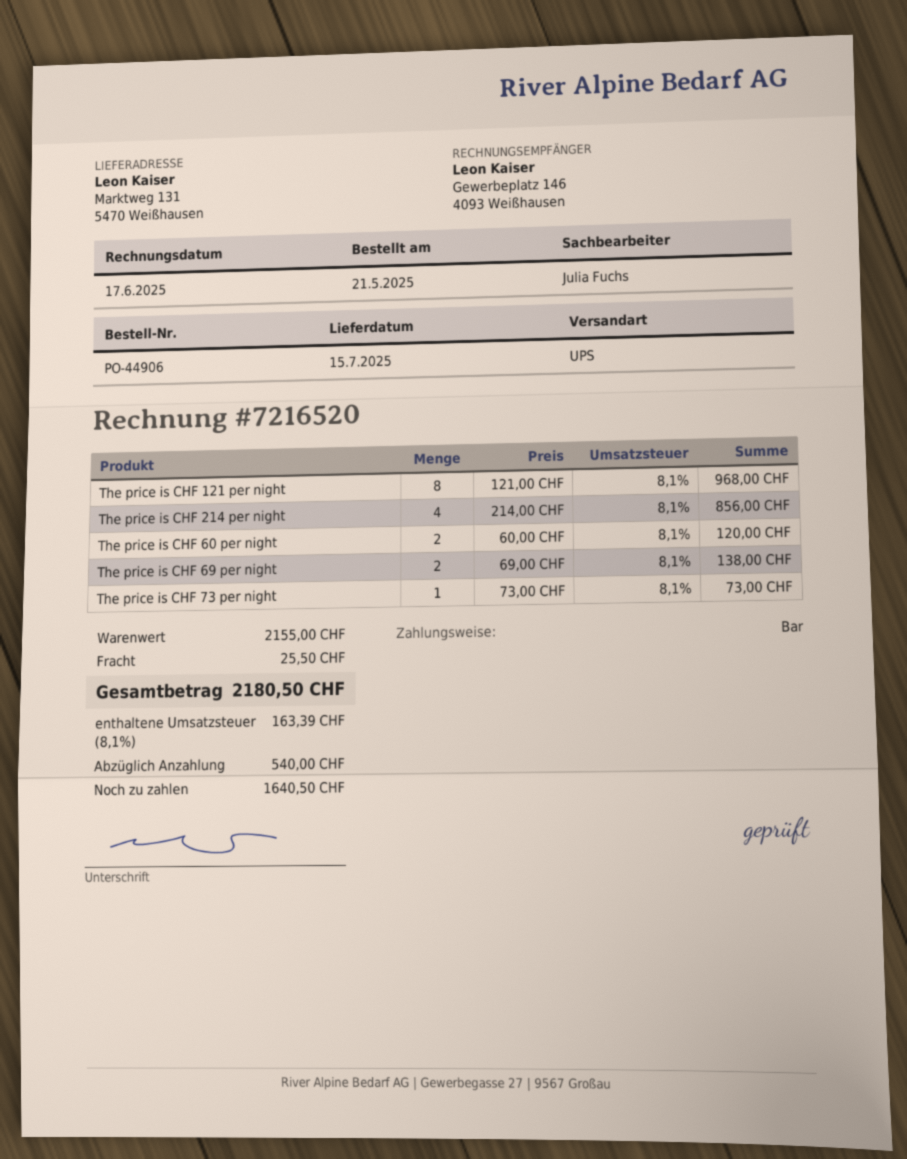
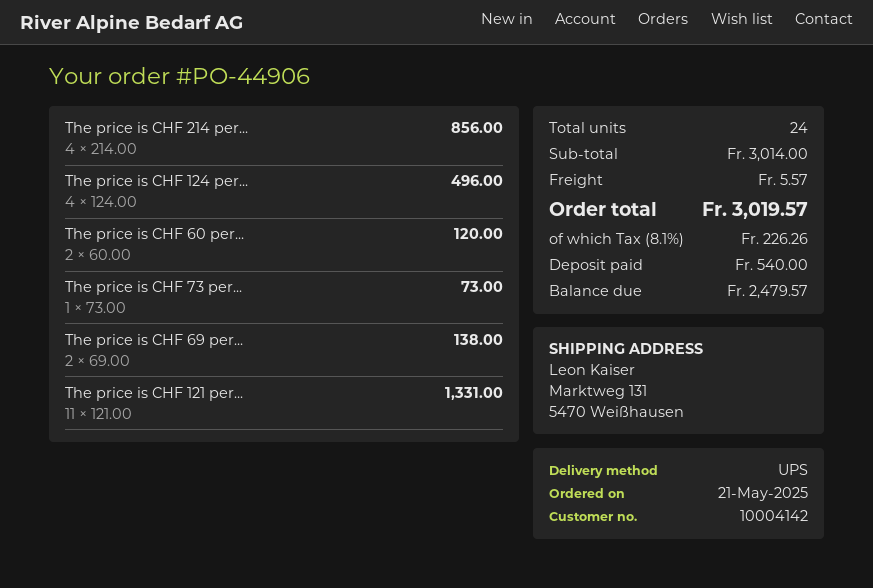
The price is CHF 121 per night: 8 x 121.00 = 968.00 -> 11 x 121.00 = 1331.00
The price is CHF 124 per...: none -> 4 x 124.00 = 496.00
subtotal: 2155.00 -> 3014.00
shipping: 25.50 -> 5.57
tax: 8.1% = 163.39 -> 8.1% = 226.26
total: 2180.50 -> 3019.57
balance: 1640.50 -> 2479.57

